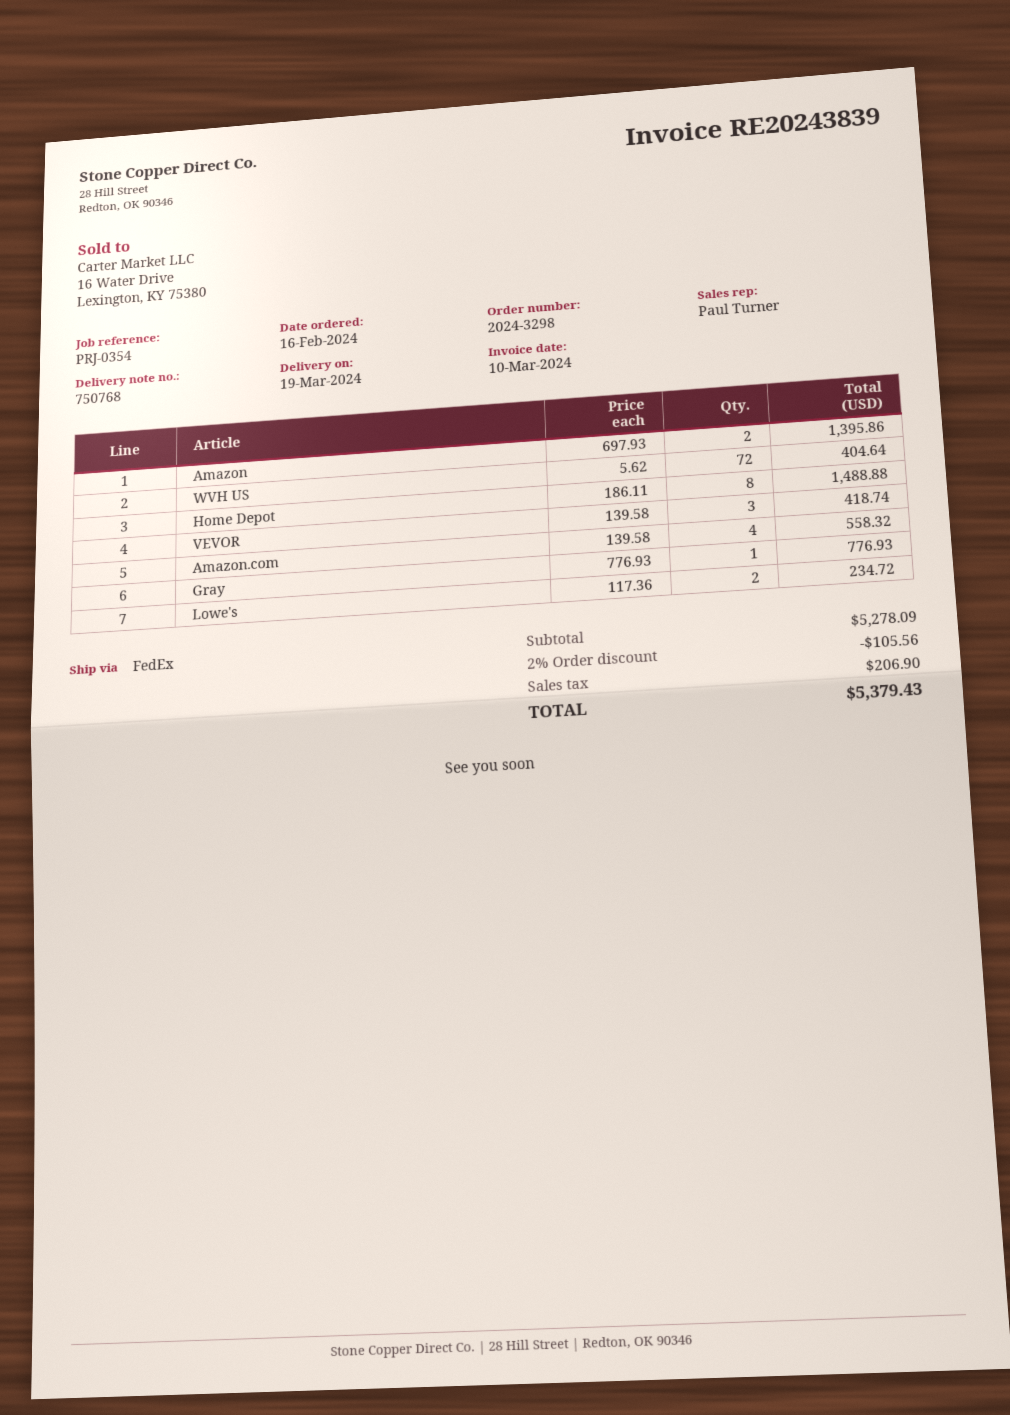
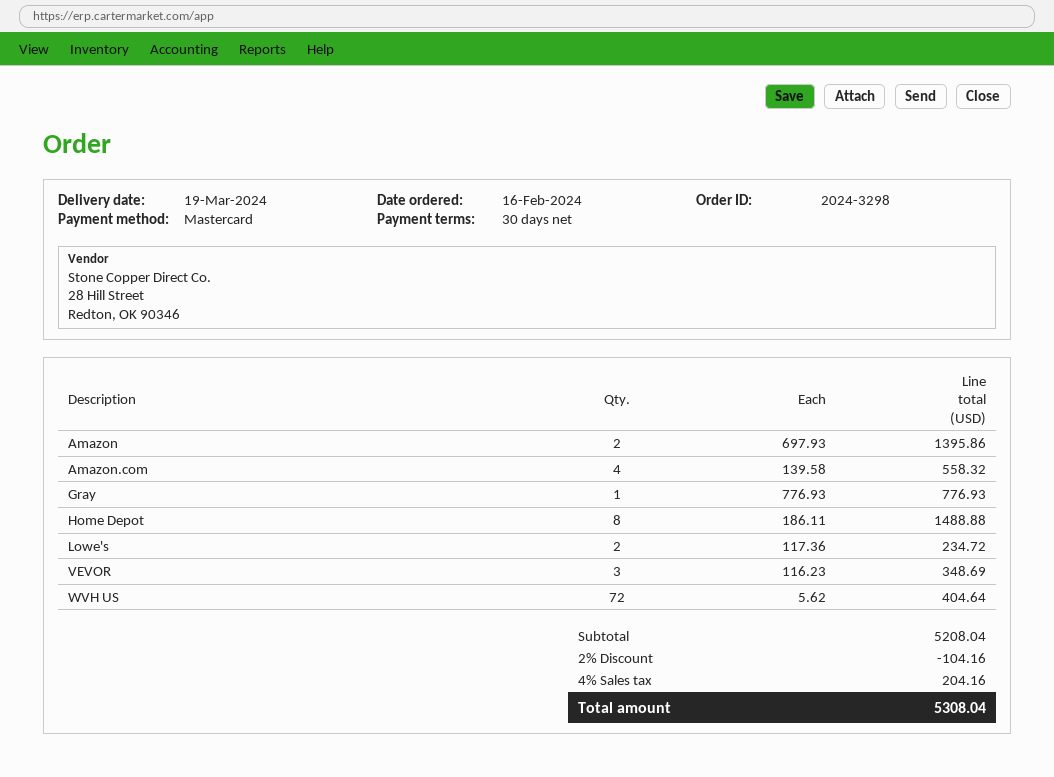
VEVOR: 3 x 139.58 = 418.74 -> 3 x 116.23 = 348.69
subtotal: 5278.09 -> 5208.04
discount: 2% = 105.56 -> 2% = 104.16
tax: 206.90 -> 204.16
total: 5379.43 -> 5308.04

